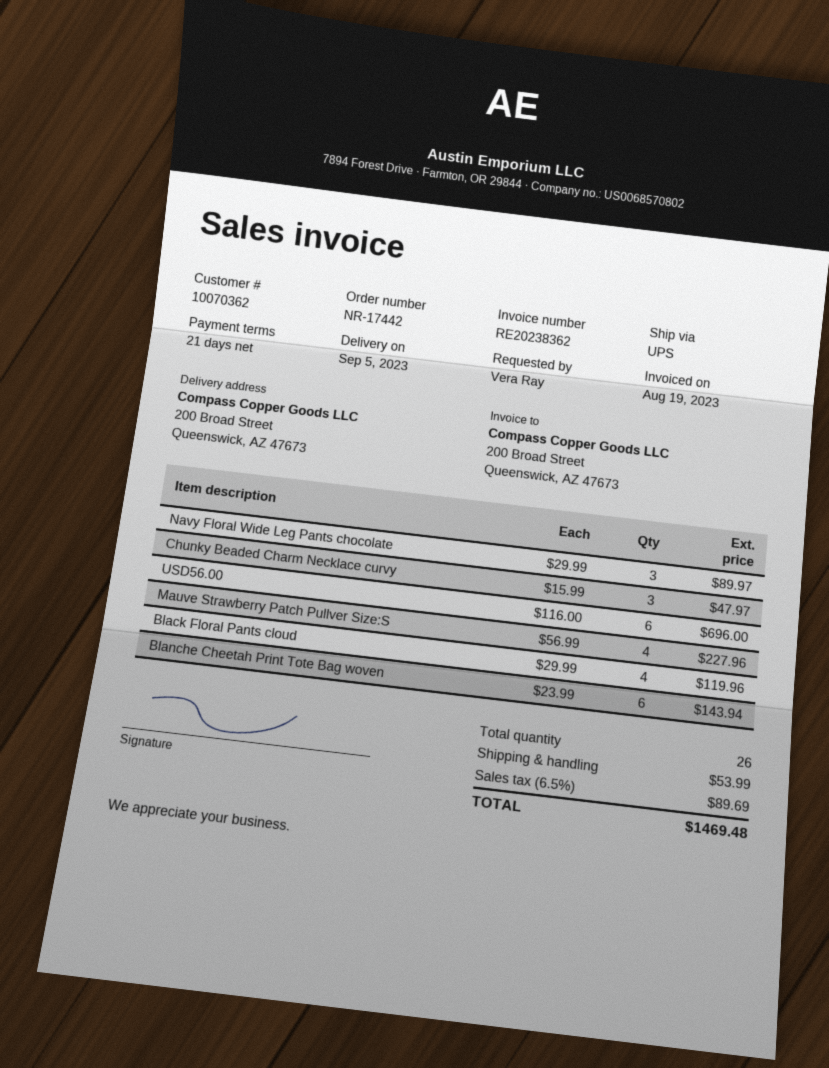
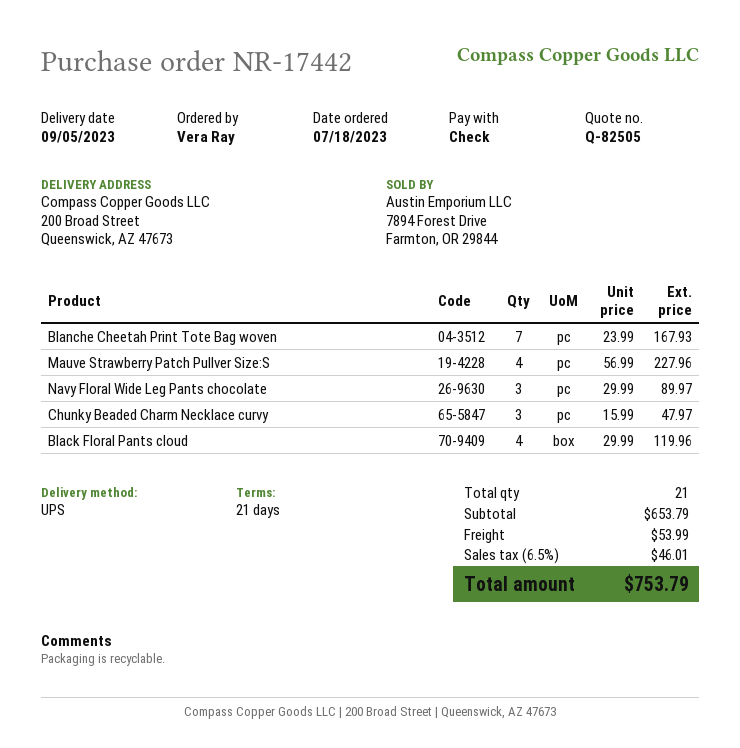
USD56.00: 6 x 116.00 = 696.00 -> none
Blanche Cheetah Print Tote Bag woven: 6 x 23.99 = 143.94 -> 7 x 23.99 = 167.93
total quantity: 26 -> 21
tax: 6.5% = 89.69 -> 6.5% = 46.01
total: 1469.48 -> 753.79

